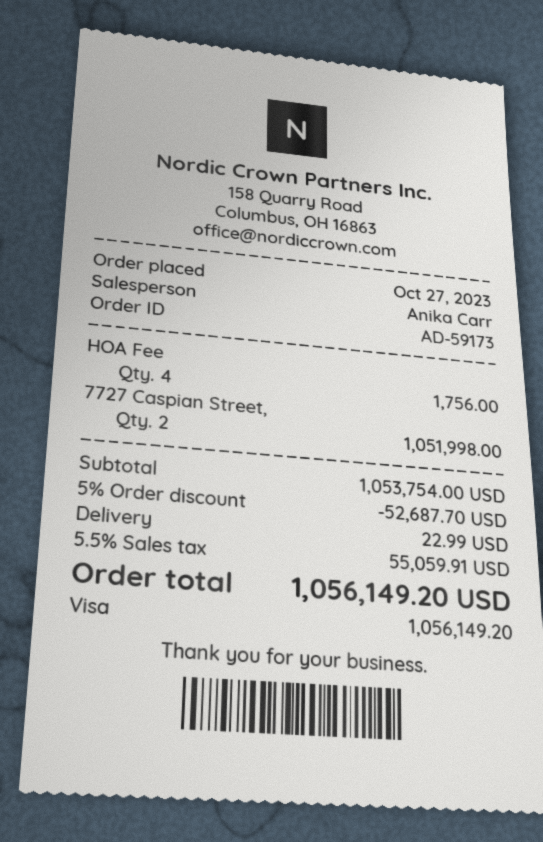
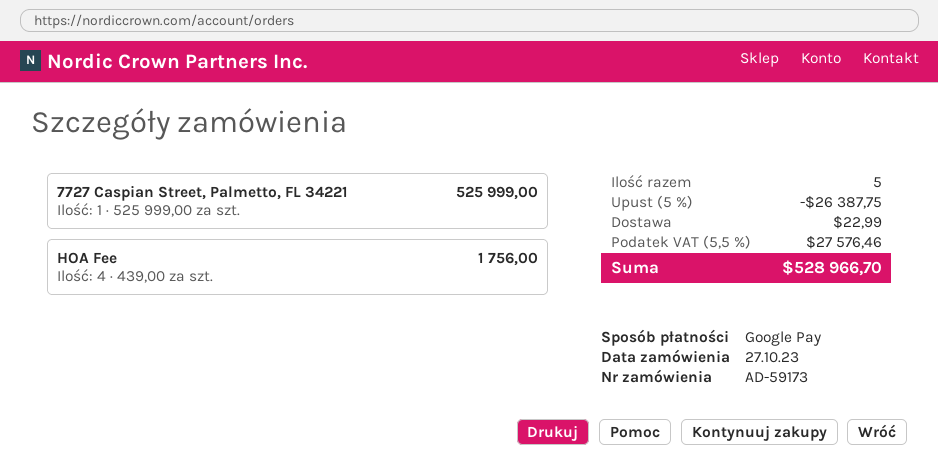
payment method: Visa -> Google Pay
7727 Caspian Street,: 2 for 1051998.00 -> 1 for 525999.00
discount: 5% = 52687.70 -> 5% = 26387.75
tax: 5.5% = 55059.91 -> 5.5% = 27576.46
total: 1056149.20 -> 528966.70

